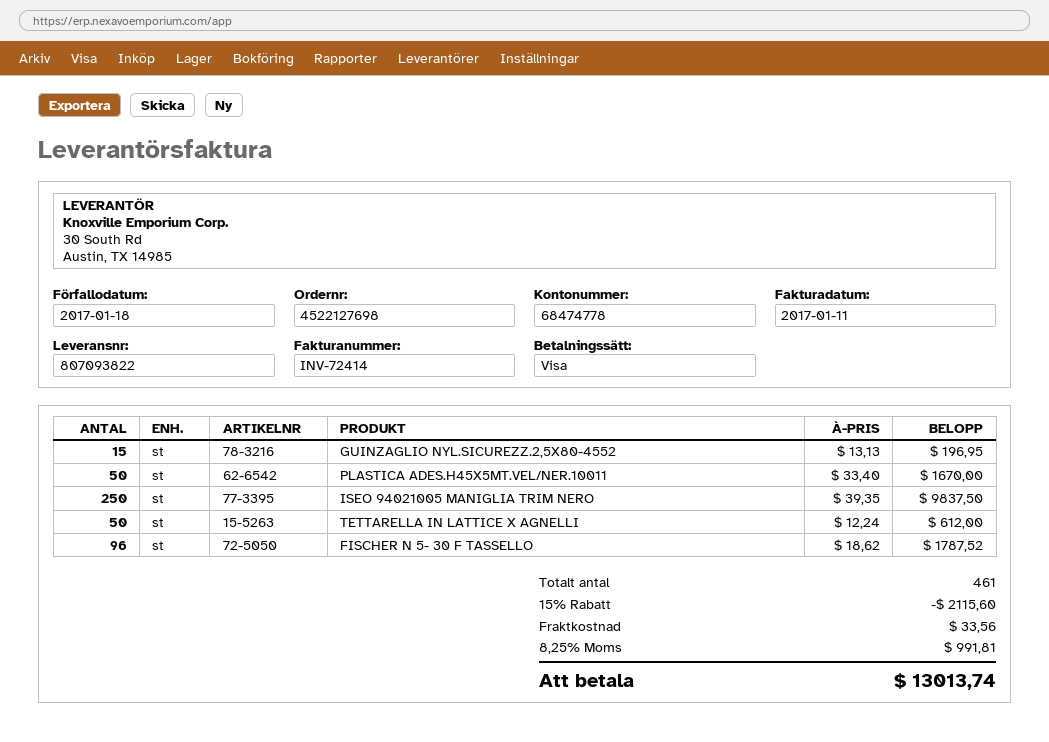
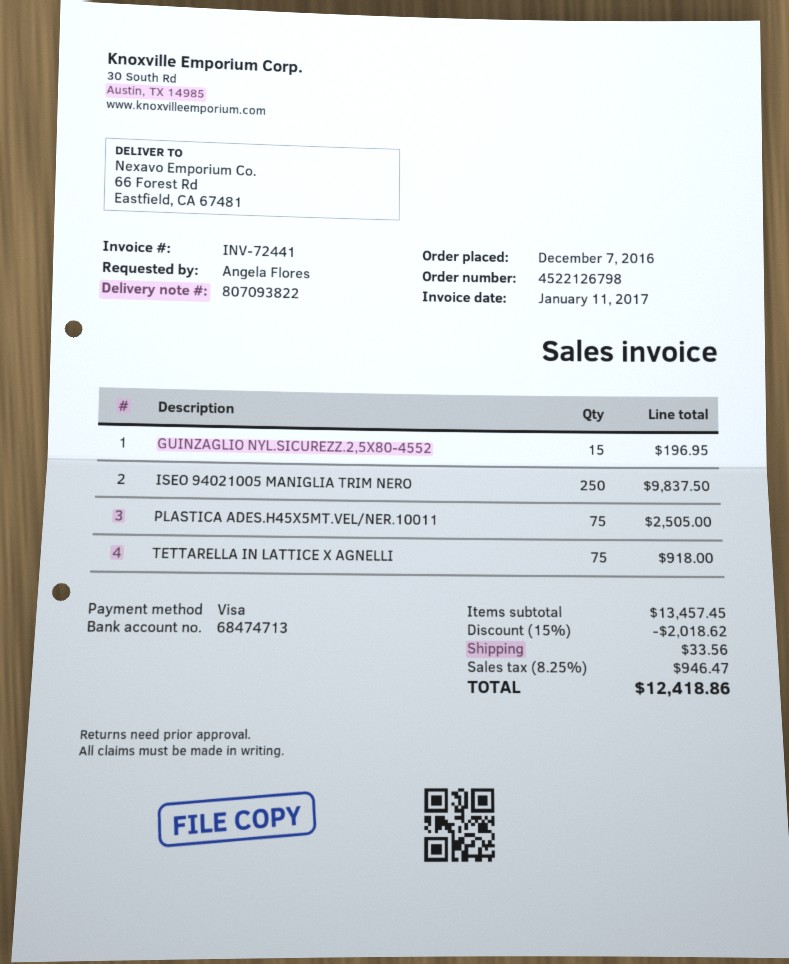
order number: 4522127698 -> 4522126798
invoice number: INV-72414 -> INV-72441
bank account: 68474778 -> 68474713
PLASTICA ADES.H45X5MT.VEL/NER.10011: 50 for 1670.00 -> 75 for 2505.00
TETTARELLA IN LATTICE X AGNELLI: 50 for 612.00 -> 75 for 918.00
FISCHER N 5- 30 F TASSELLO: 96 for 1787.52 -> none
discount: 15% = 2115.60 -> 15% = 2018.62
tax: 8.25% = 991.81 -> 8.25% = 946.47
total: 13013.74 -> 12418.86

